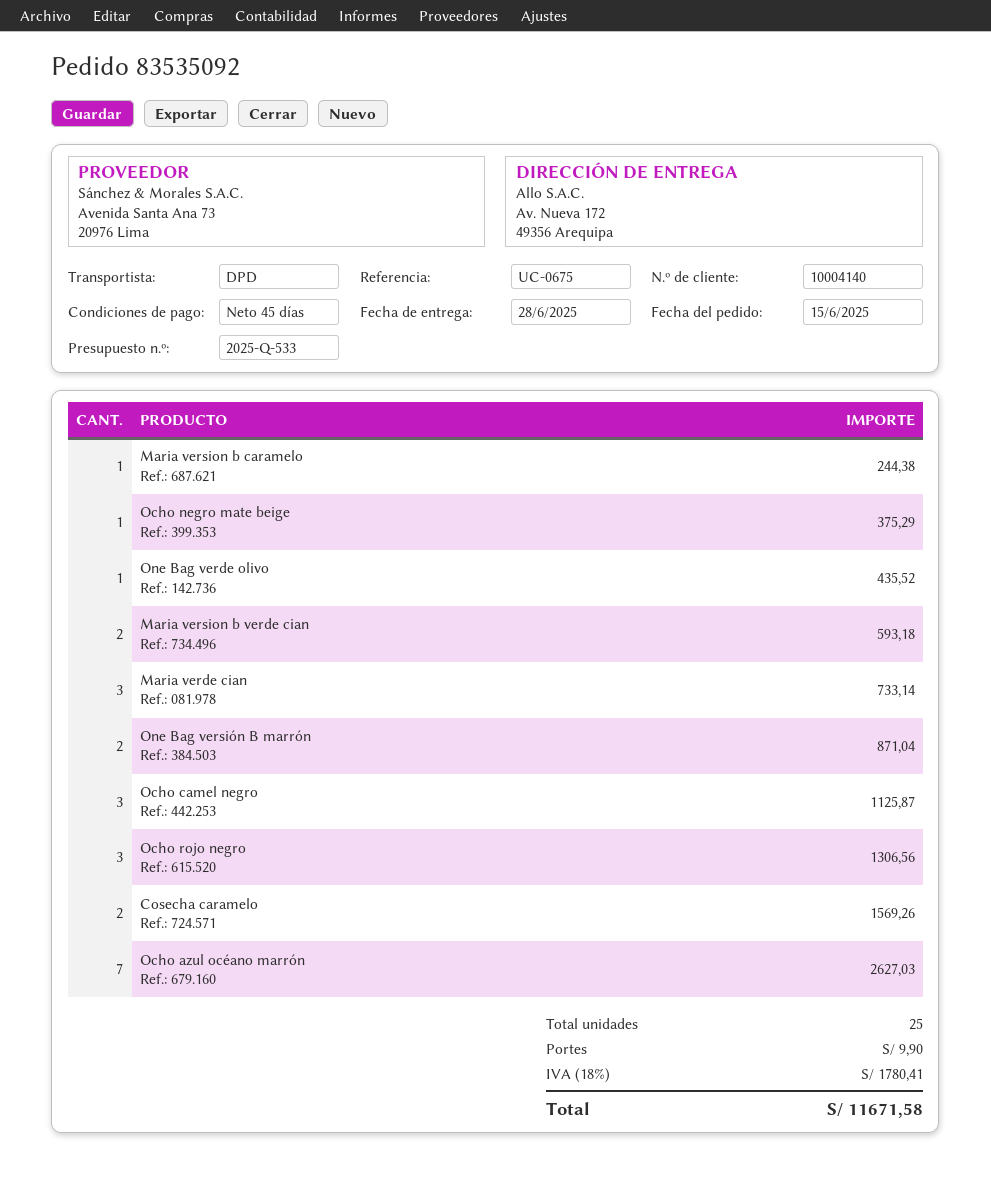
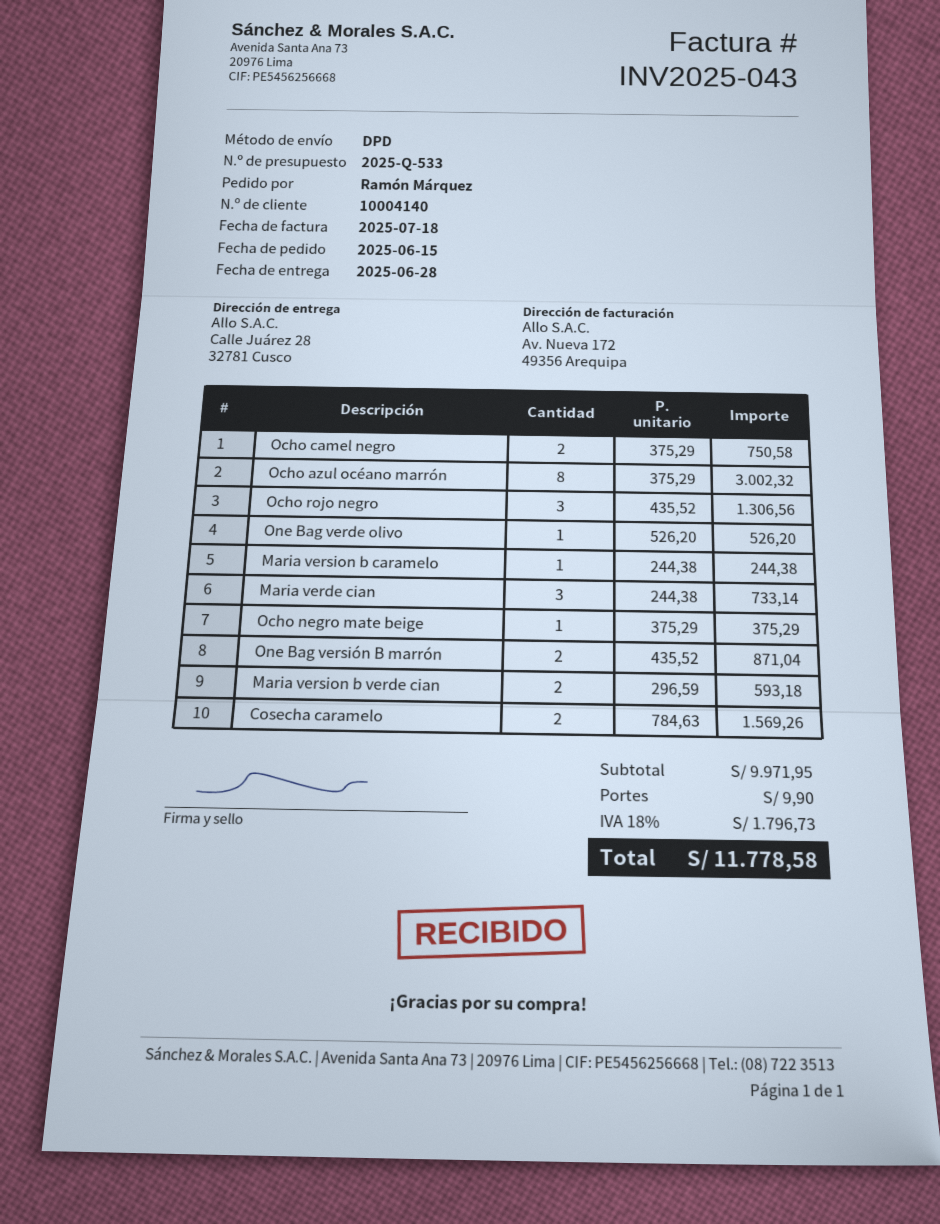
ship to: Av. Nueva 172, 49356 Arequipa -> Calle Juárez 28, 32781 Cusco
One Bag verde olivo: 1 for 435.52 -> 1 for 526.20
Ocho camel negro: 3 for 1125.87 -> 2 for 750.58
Ocho azul océano marrón: 7 for 2627.03 -> 8 for 3002.32
tax: 18% = 1780.41 -> 18% = 1796.73
total: 11671.58 -> 11778.58

